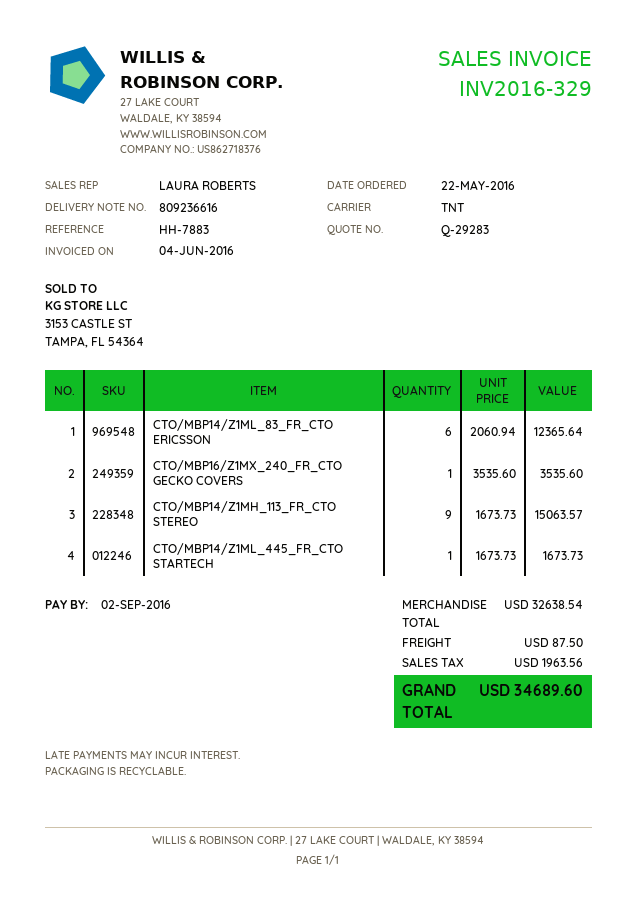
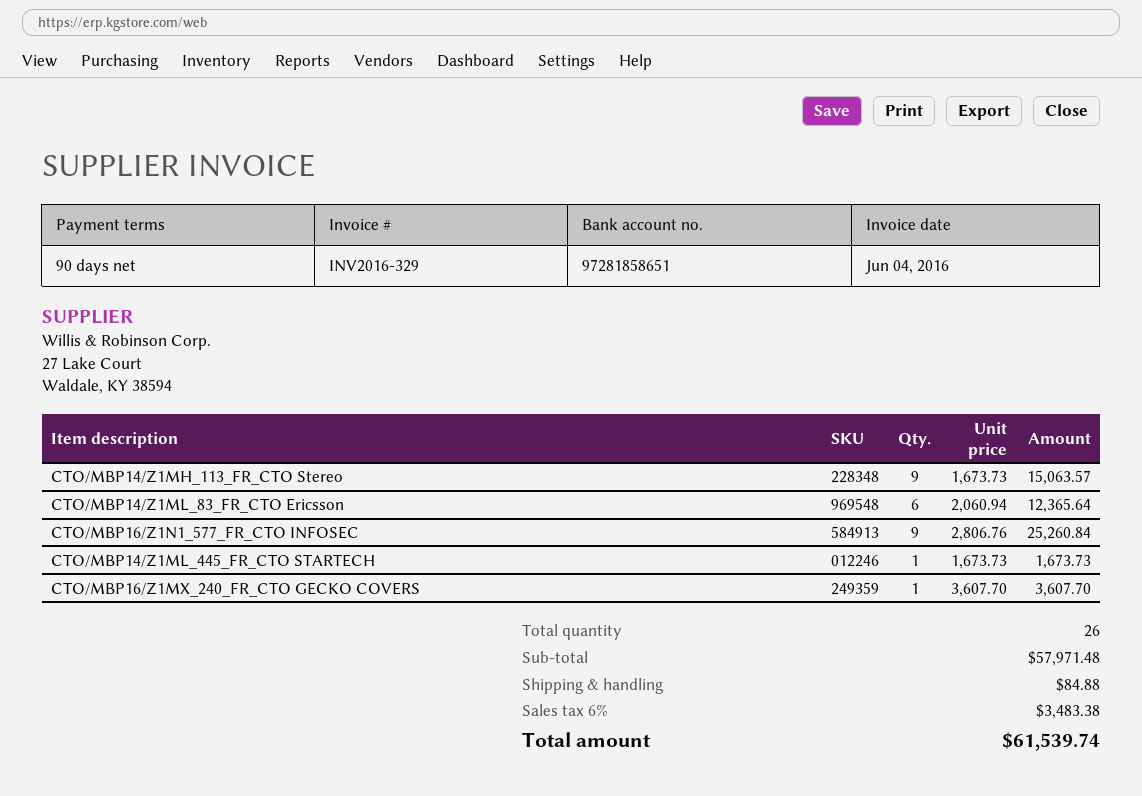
CTO/MBP16/Z1MX_240_FR_CTO GECKO COVERS: 1 x 3535.60 = 3535.60 -> 1 x 3607.70 = 3607.70
CTO/MBP16/Z1N1_577_FR_CTO INFOSEC: none -> 9 x 2806.76 = 25260.84
subtotal: 32638.54 -> 57971.48
shipping: 87.50 -> 84.88
tax: 1963.56 -> 3483.38
total: 34689.60 -> 61539.74

